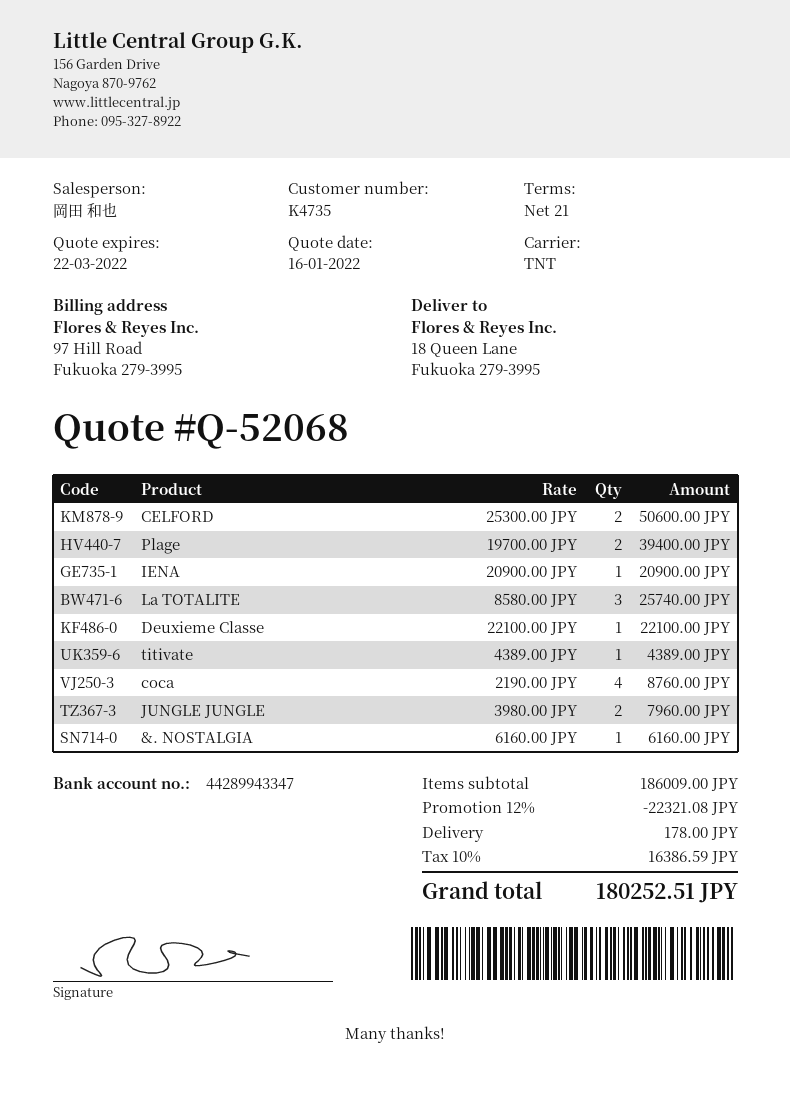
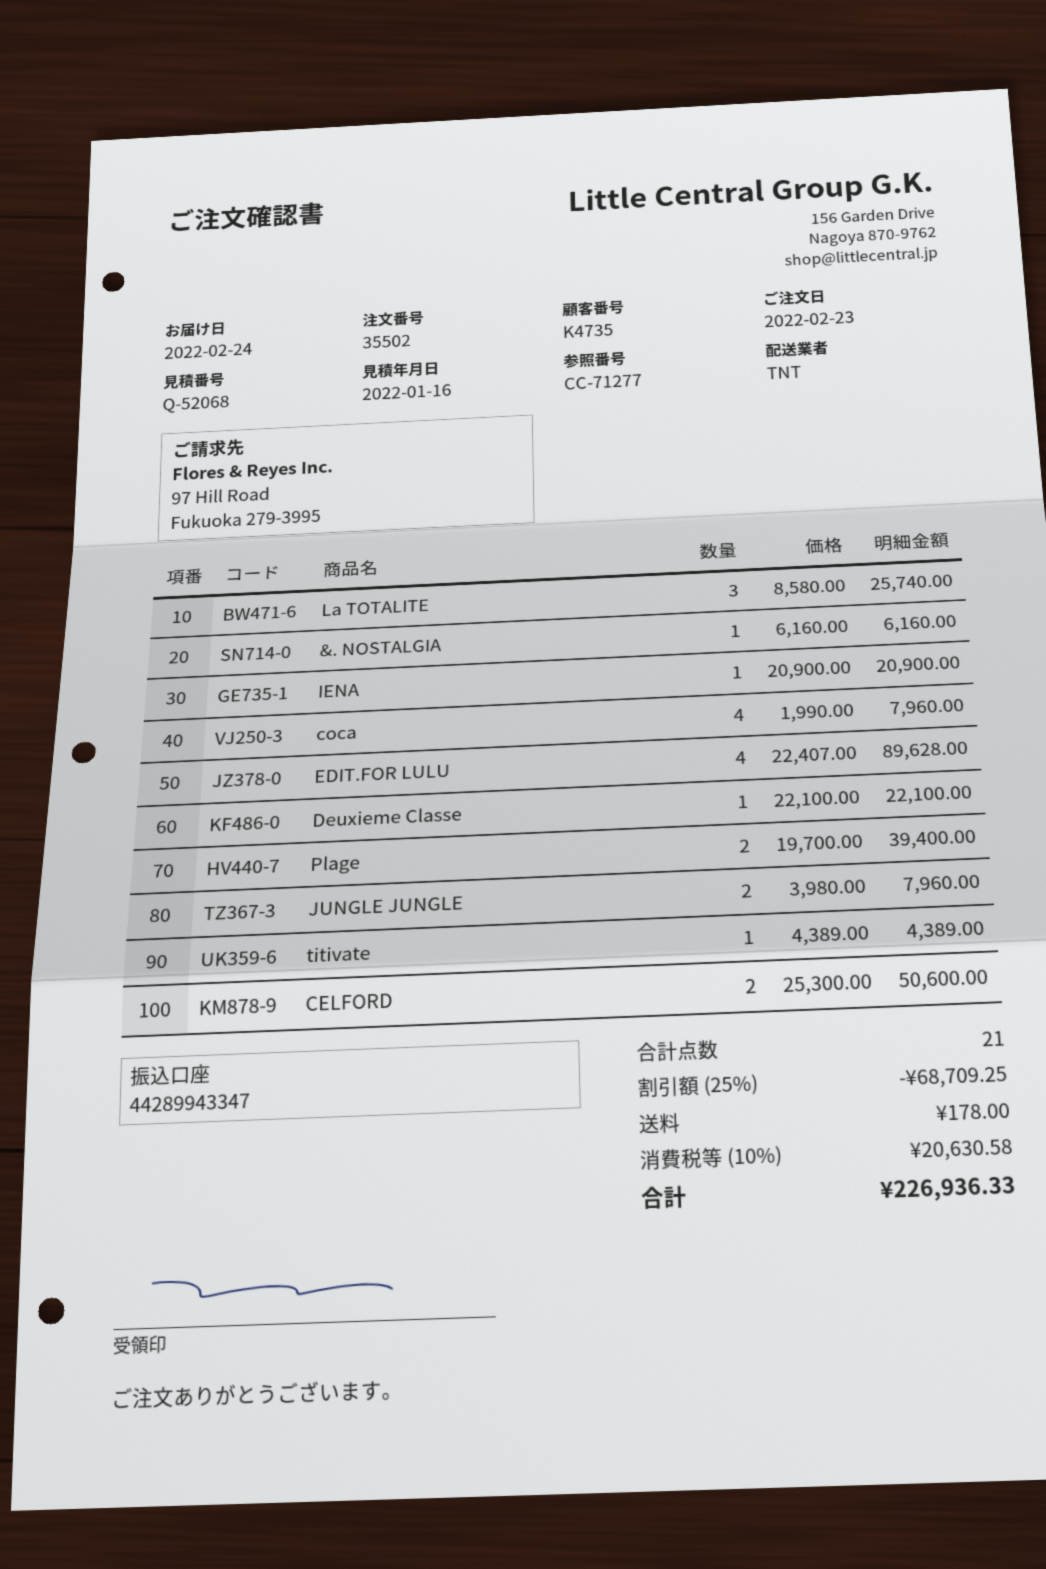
coca: 4 x 2190.00 = 8760.00 -> 4 x 1990.00 = 7960.00
EDIT.FOR LULU: none -> 4 x 22407.00 = 89628.00
discount: 12% = 22321.08 -> 25% = 68709.25
tax: 10% = 16386.59 -> 10% = 20630.58
total: 180252.51 -> 226936.33

